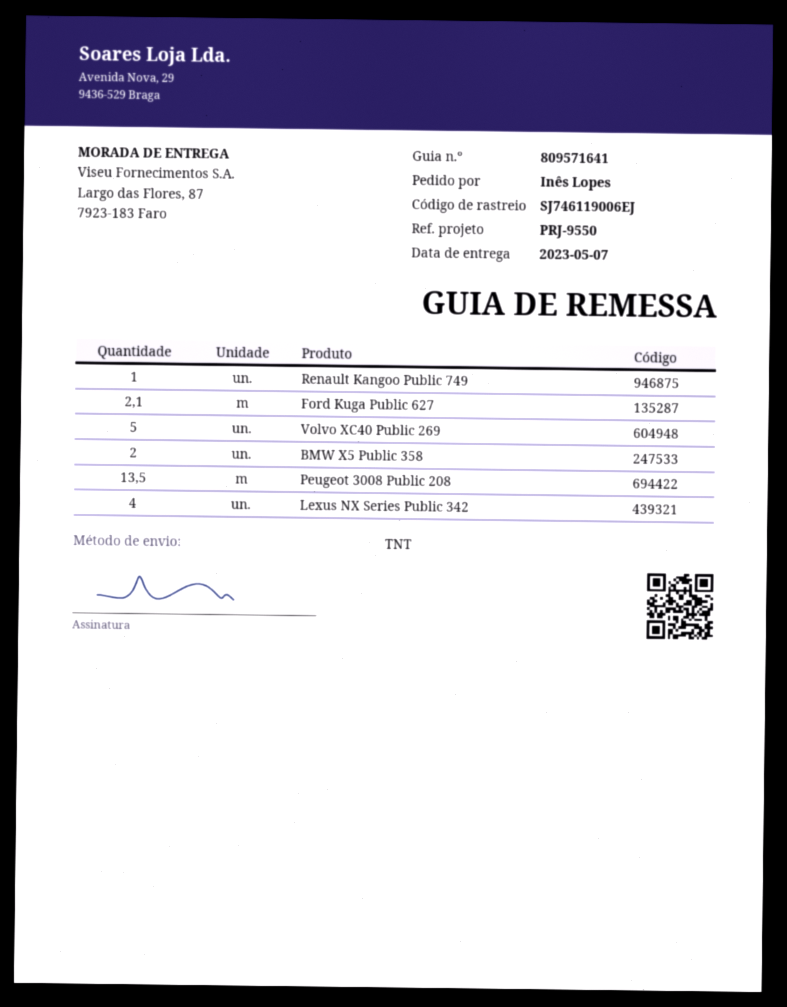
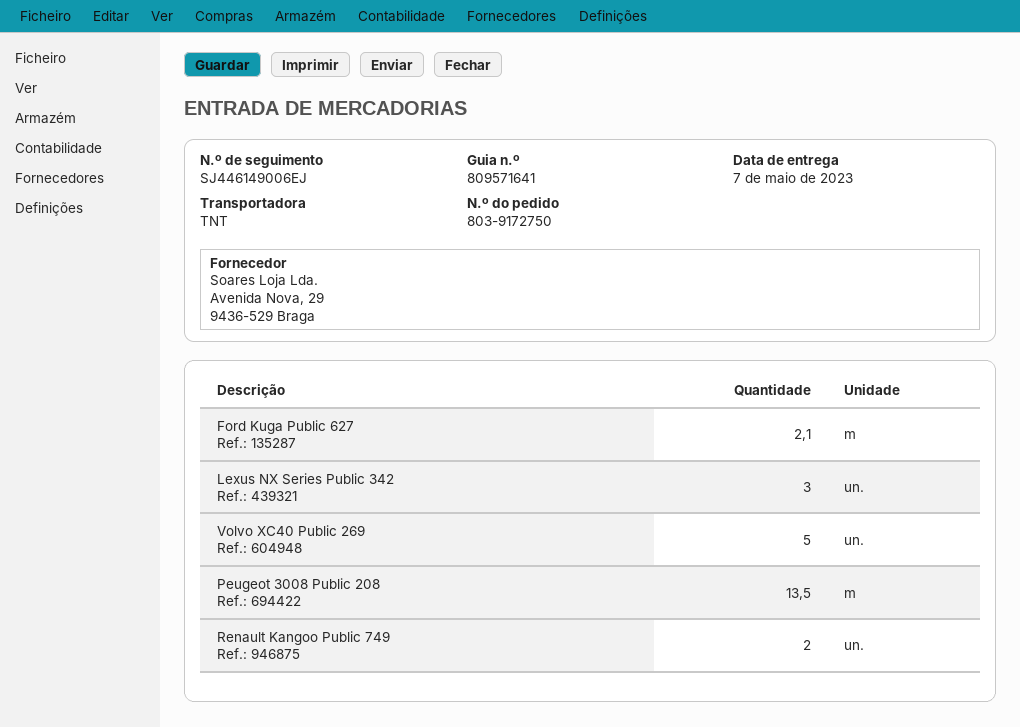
tracking number: SJ746119006EJ -> SJ446149006EJ
Renault Kangoo Public 749: 1 -> 2
BMW X5 Public 358: 2 -> none
Lexus NX Series Public 342: 4 -> 3

